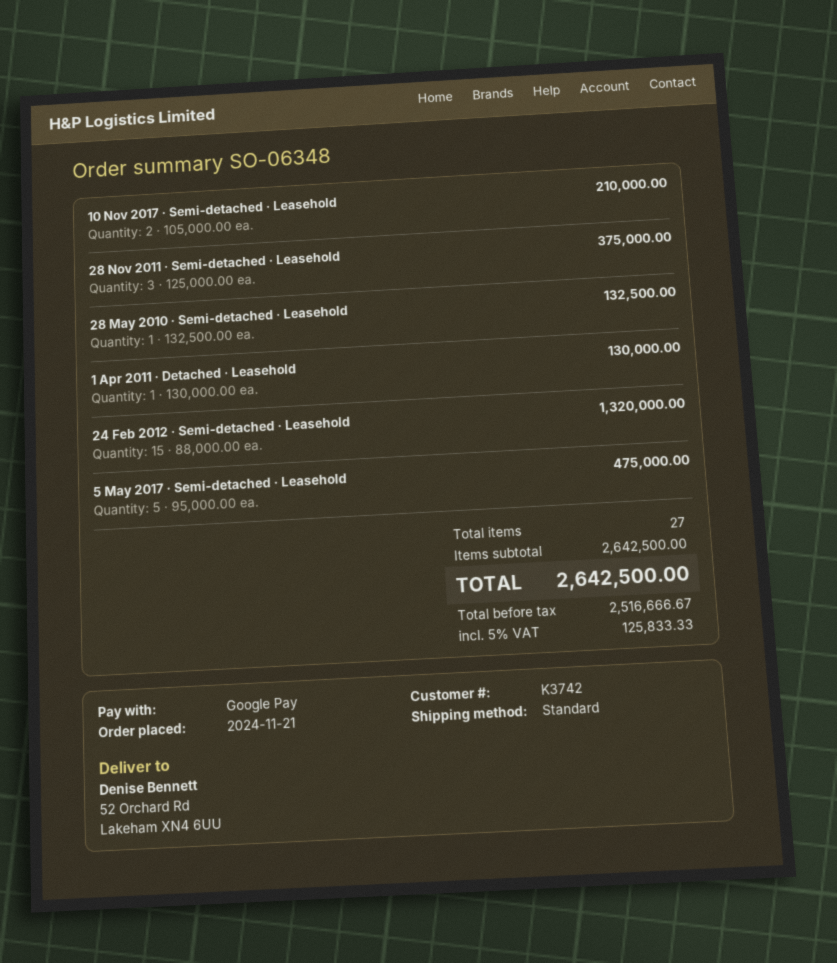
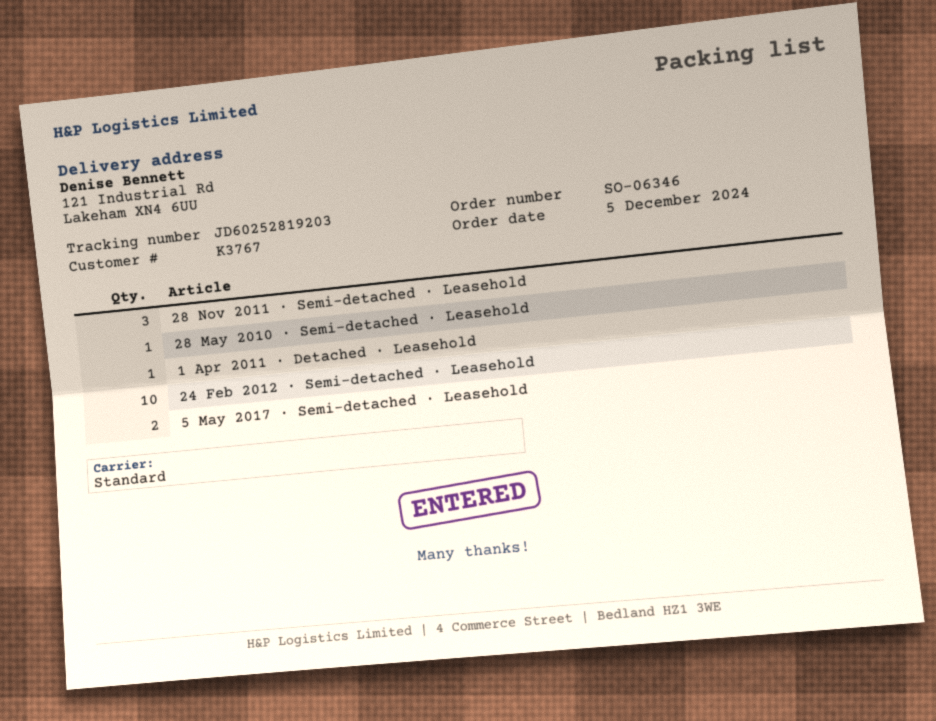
order number: SO-06348 -> SO-06346
order date: 2024-11-21 -> 2024-12-05
customer number: K3742 -> K3767
ship to: 52 Orchard Rd, Lakeham XN4 6UU -> 121 Industrial Rd, Lakeham XN4 6UU
10 Nov 2017 · Semi-detached · Leasehold: 2 -> none
24 Feb 2012 · Semi-detached · Leasehold: 15 -> 10
5 May 2017 · Semi-detached · Leasehold: 5 -> 2

